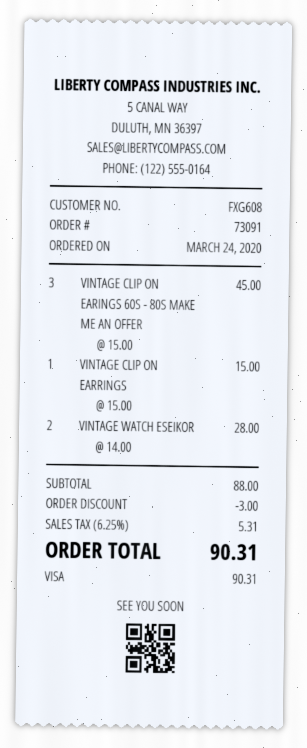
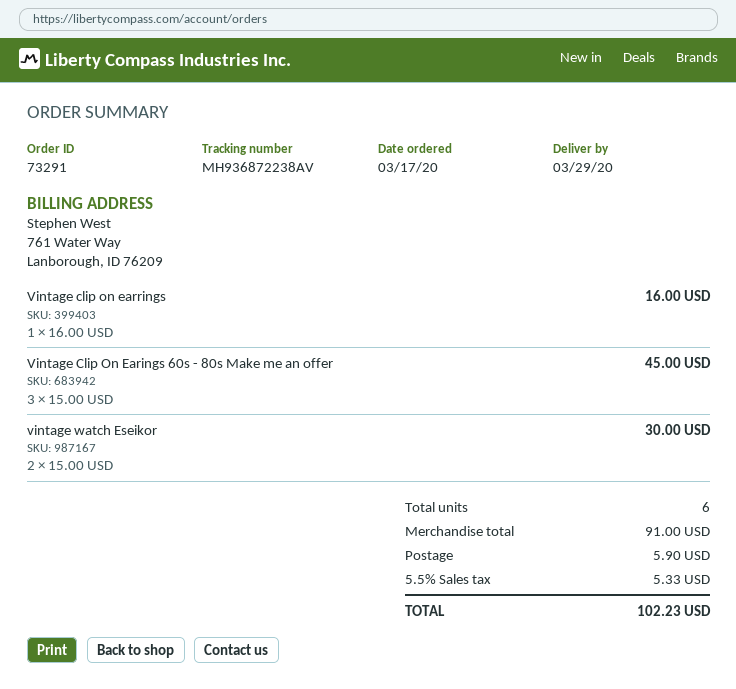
order number: 73091 -> 73291
order date: 2020-03-24 -> 2020-03-17
VINTAGE CLIP ON EARRINGS: 1 x 15.00 = 15.00 -> 1 x 16.00 = 16.00
VINTAGE WATCH ESEIKOR: 2 x 14.00 = 28.00 -> 2 x 15.00 = 30.00
subtotal: 88.00 -> 91.00
discount: 3.00 -> none
shipping: none -> 5.90
tax: 6.25% = 5.31 -> 5.5% = 5.33
total: 90.31 -> 102.23

